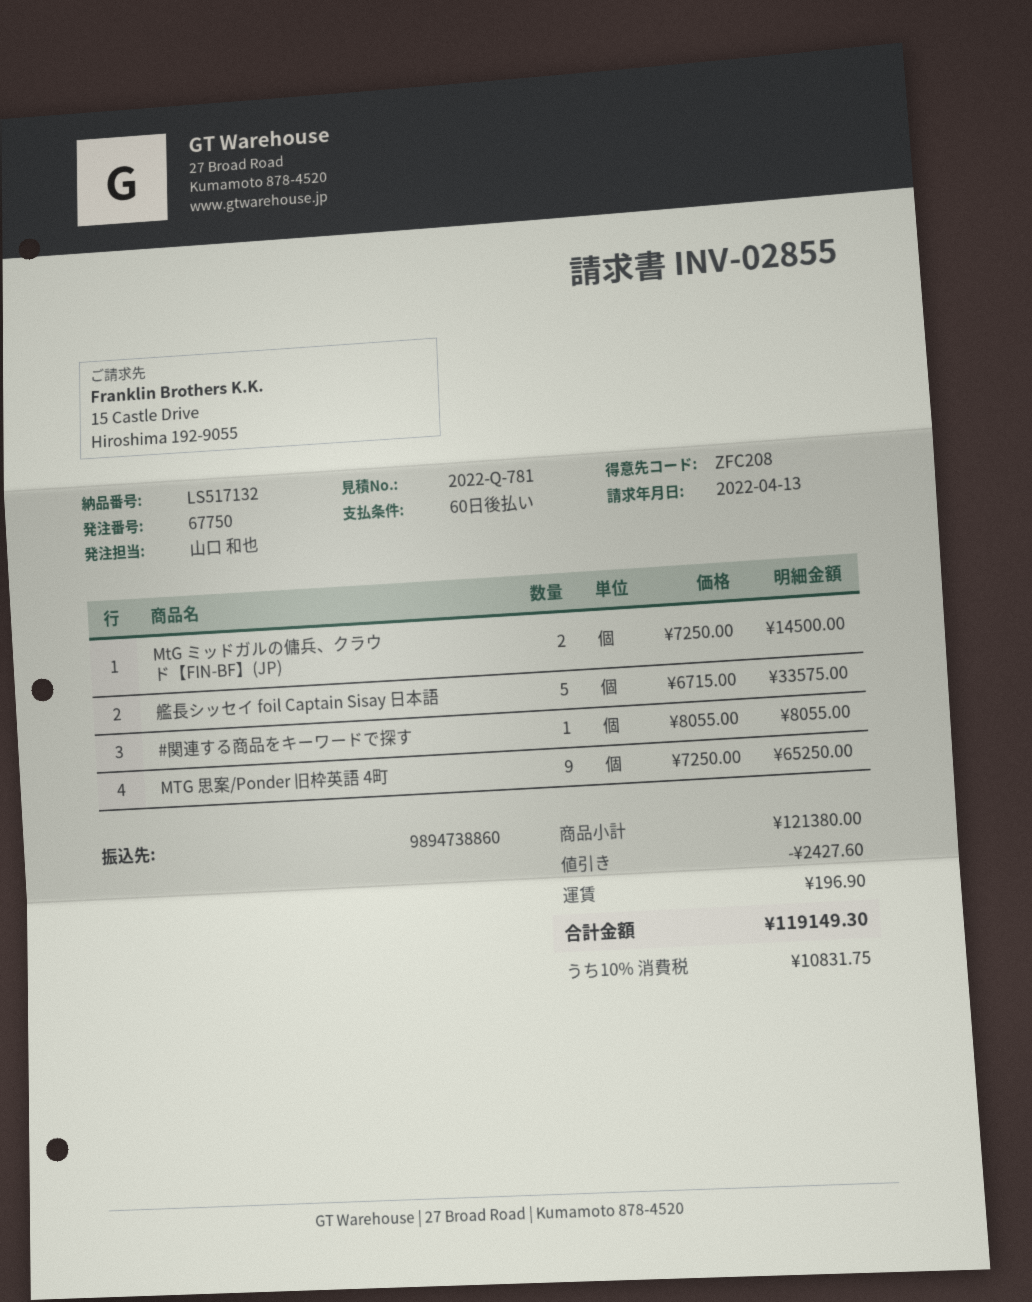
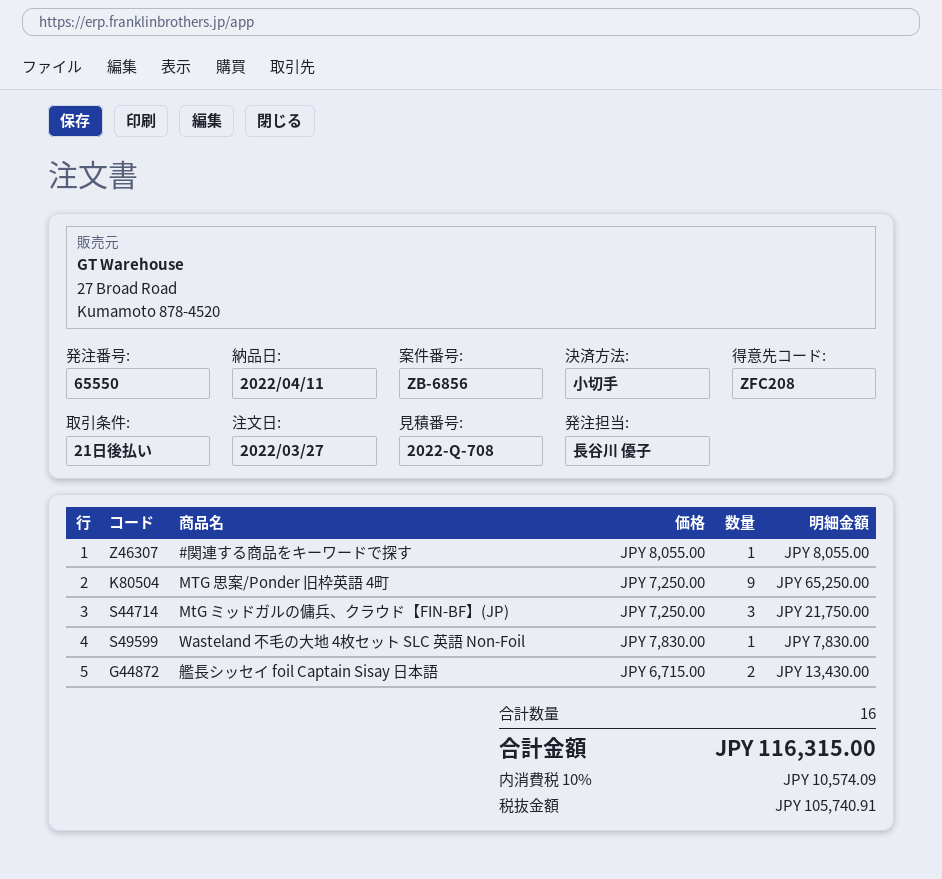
quote number: 2022-Q-781 -> 2022-Q-708
order number: 67750 -> 65550
payment terms: 60 days -> 21 days
ordered by: 山口 和也 -> 長谷川 優子
MtG ミッドガルの傭兵、クラウド【FIN-BF】(JP): 2 x 7250.00 = 14500.00 -> 3 x 7250.00 = 21750.00
艦長シッセイ foil Captain Sisay 日本語: 5 x 6715.00 = 33575.00 -> 2 x 6715.00 = 13430.00
Wasteland 不毛の大地 4枚セット SLC 英語 Non-Foil: none -> 1 x 7830.00 = 7830.00
discount: 2427.60 -> none
shipping: 196.90 -> none
tax: 10% = 10831.75 -> 10% = 10574.09
total: 119149.30 -> 116315.00

